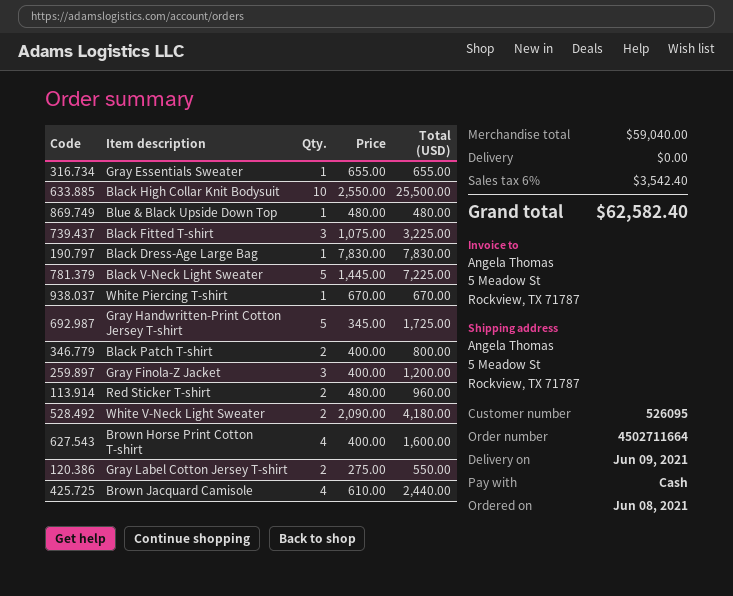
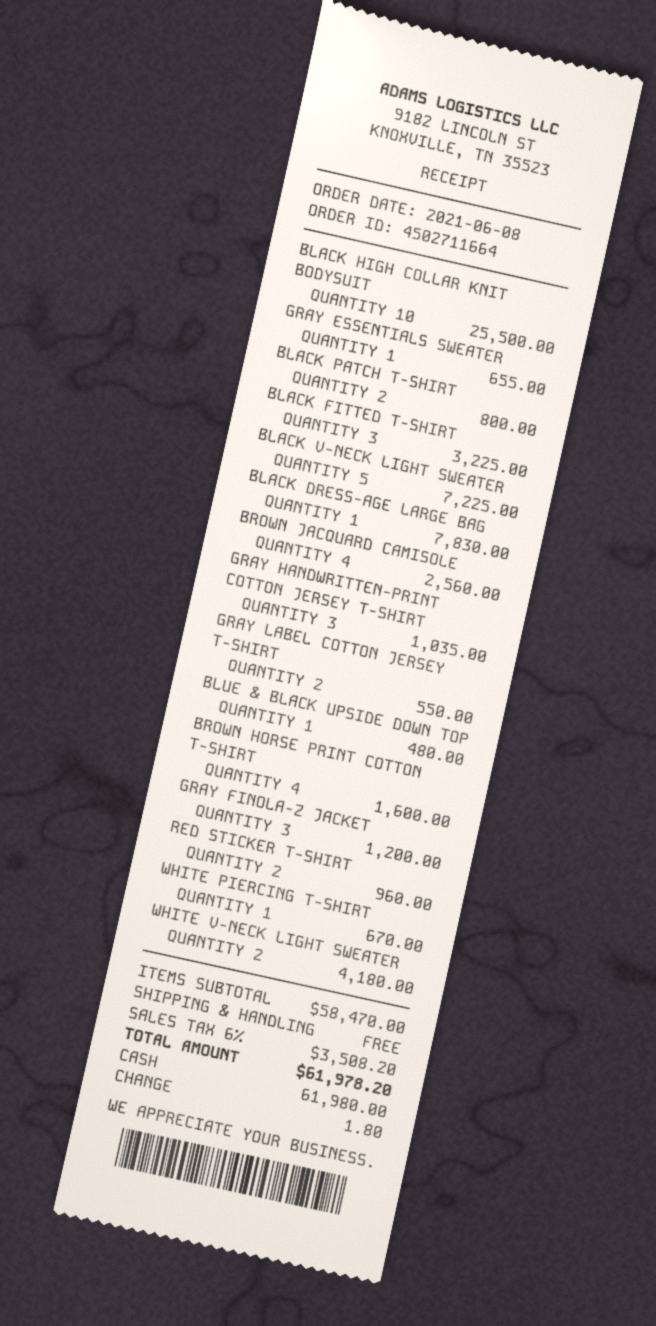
Gray Handwritten-Print Cotton Jersey T-shirt: 5 for 1725.00 -> 3 for 1035.00
Brown Jacquard Camisole: 4 for 2440.00 -> 4 for 2560.00
subtotal: 59040.00 -> 58470.00
tax: 6% = 3542.40 -> 6% = 3508.20
total: 62582.40 -> 61978.20

